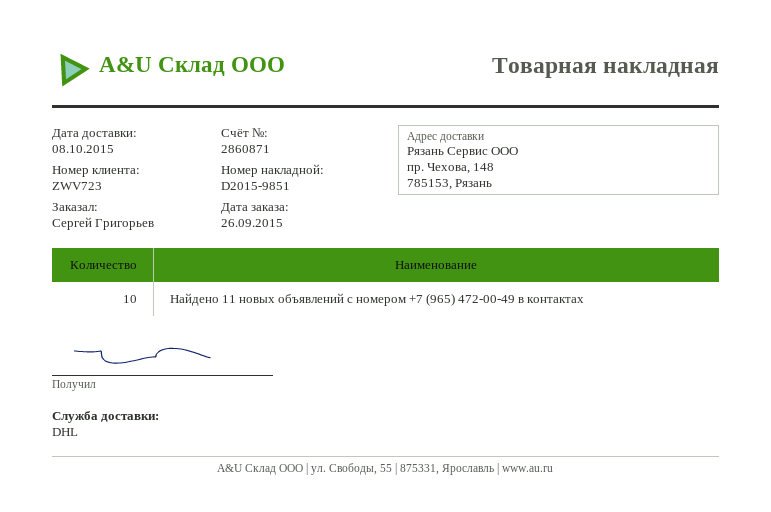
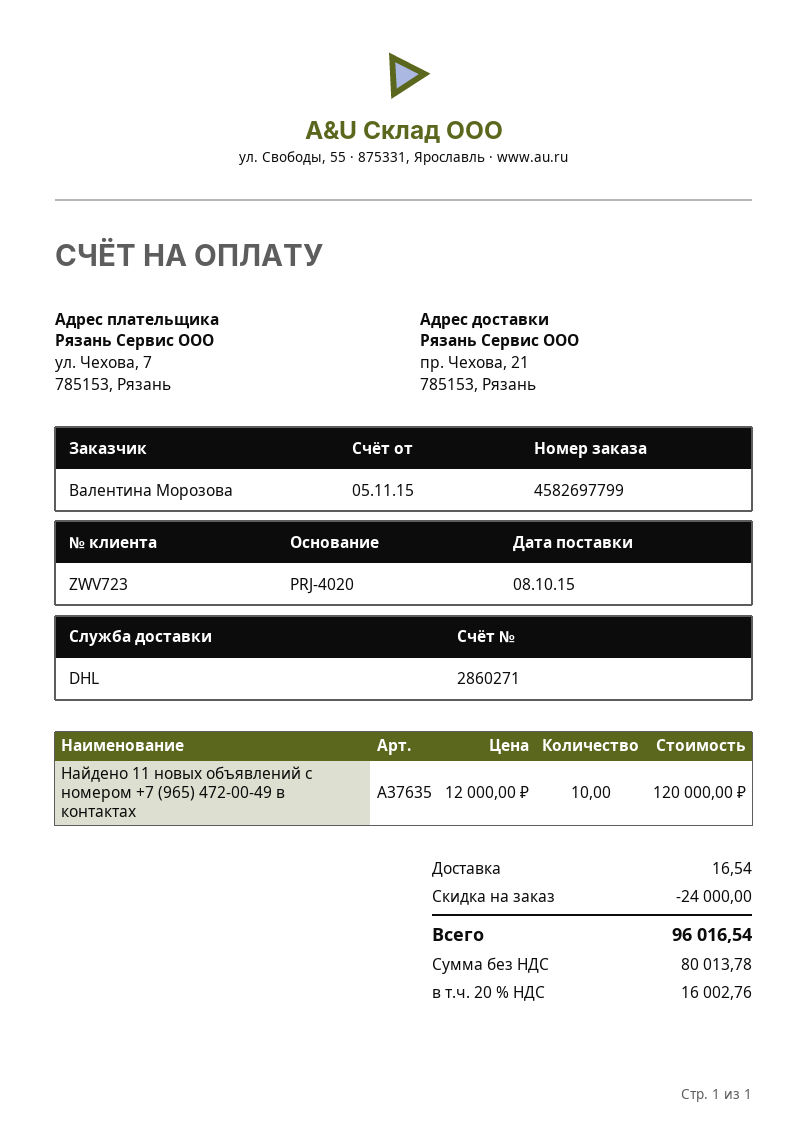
invoice number: 2860871 -> 2860271
ordered by: Сергей Григорьев -> Валентина Морозова
ship to: пр. Чехова, 148, 785153, Рязань -> пр. Чехова, 21, 785153, Рязань

